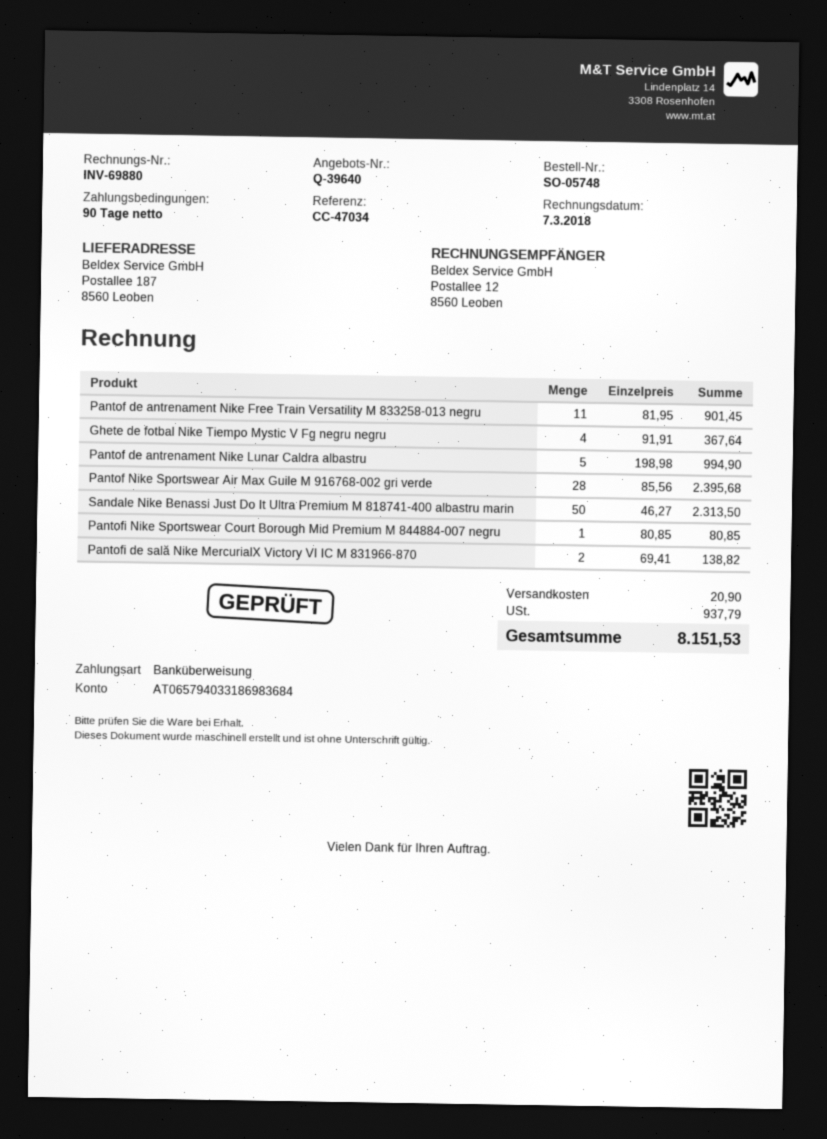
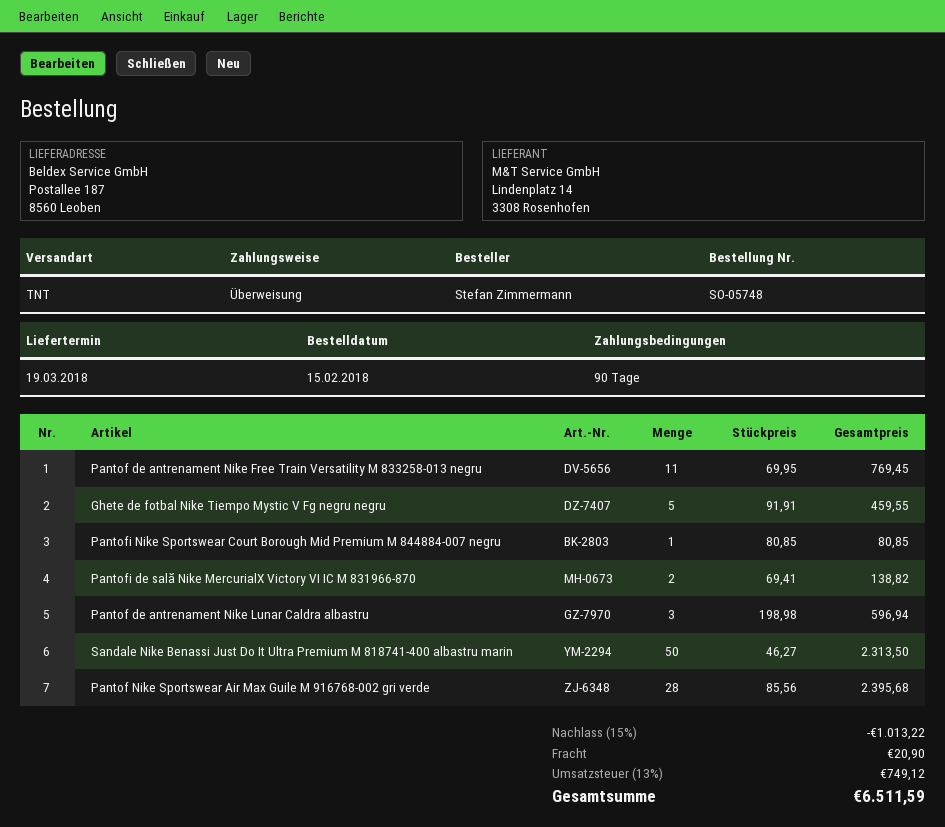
Pantof de antrenament Nike Free Train Versatility M 833258-013 negru: 11 x 81.95 = 901.45 -> 11 x 69.95 = 769.45
Ghete de fotbal Nike Tiempo Mystic V Fg negru negru: 4 x 91.91 = 367.64 -> 5 x 91.91 = 459.55
Pantof de antrenament Nike Lunar Caldra albastru: 5 x 198.98 = 994.90 -> 3 x 198.98 = 596.94
discount: none -> 15% = 1013.22
tax: 937.79 -> 749.12
total: 8151.53 -> 6511.59

